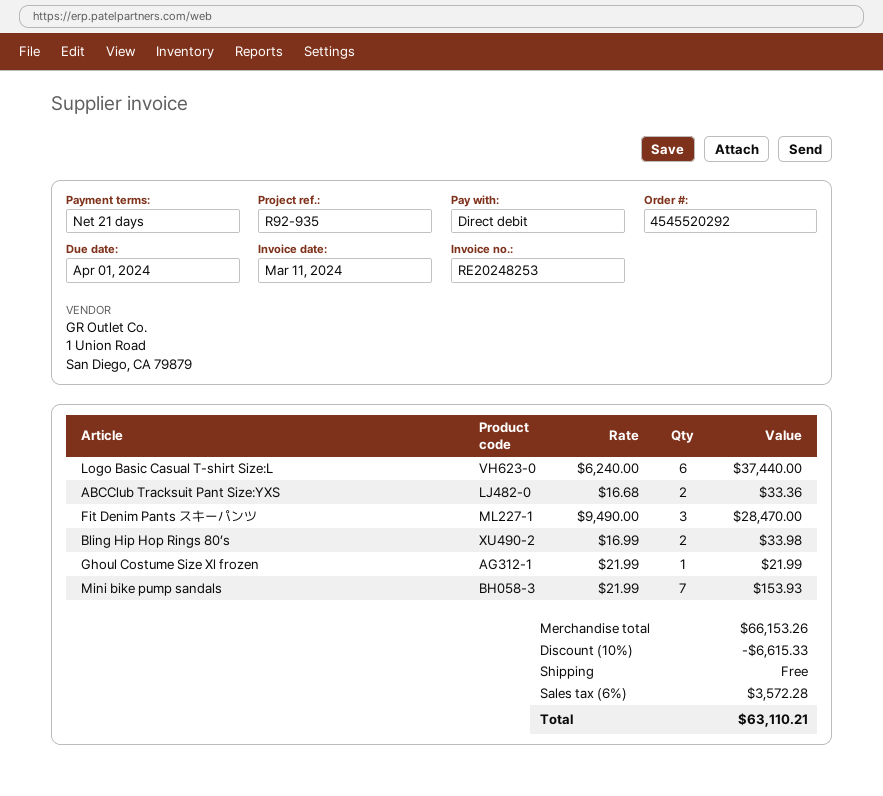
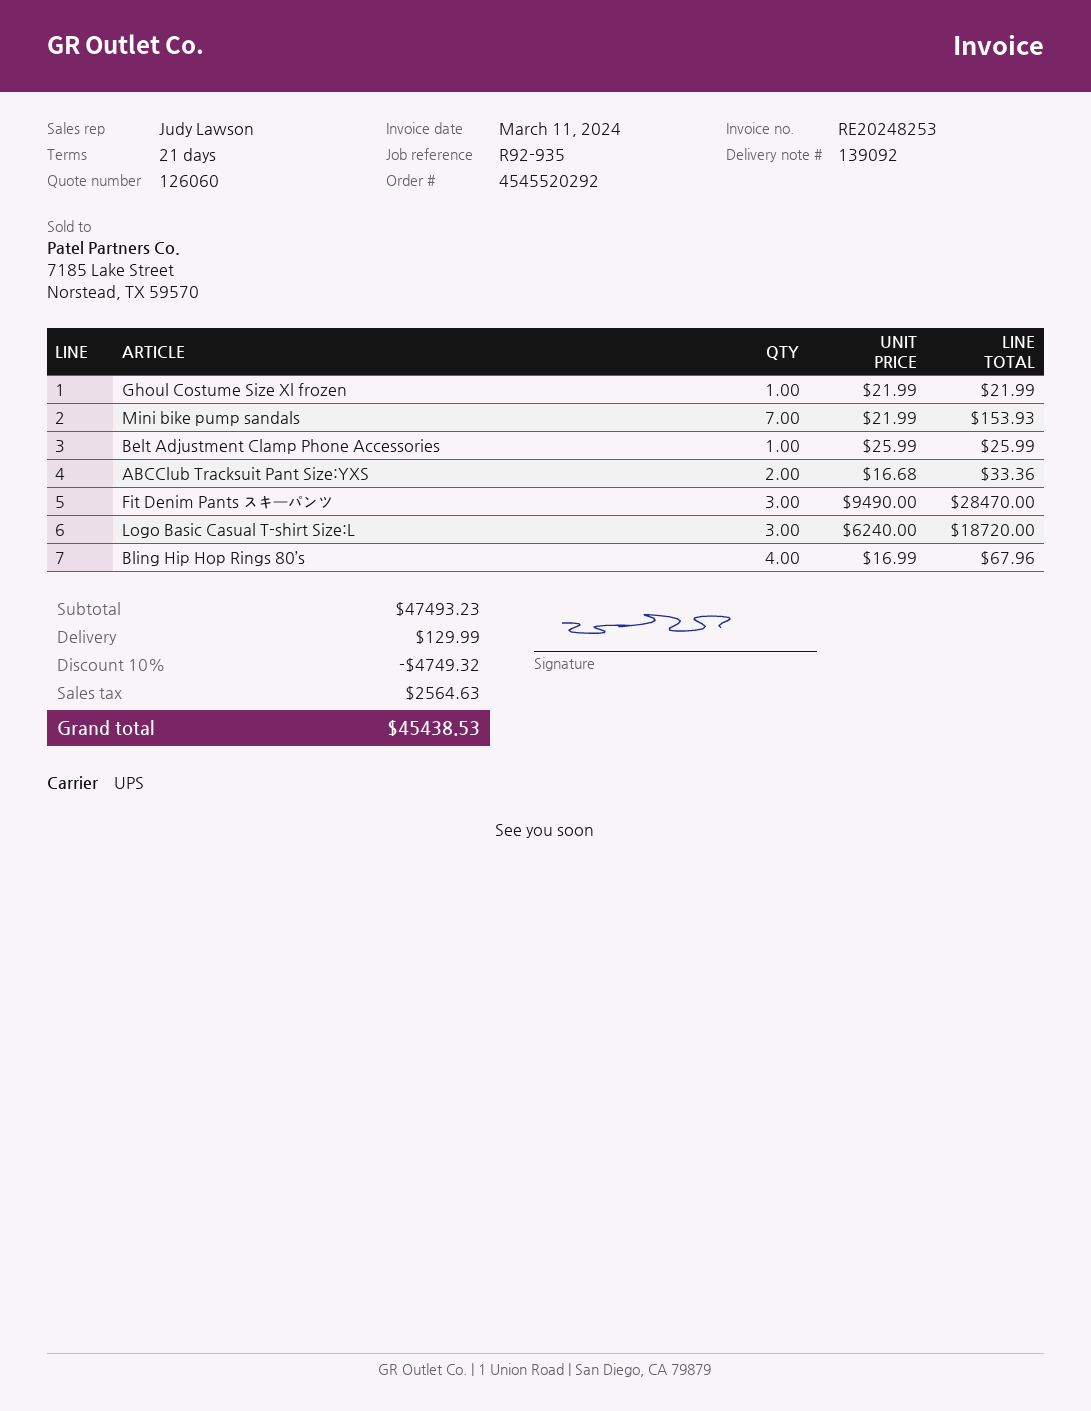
Logo Basic Casual T-shirt Size:L: 6 x 6240.00 = 37440.00 -> 3 x 6240.00 = 18720.00
Bling Hip Hop Rings 80’s: 2 x 16.99 = 33.98 -> 4 x 16.99 = 67.96
Belt Adjustment Clamp Phone Accessories: none -> 1 x 25.99 = 25.99
subtotal: 66153.26 -> 47493.23
discount: 10% = 6615.33 -> 10% = 4749.32
shipping: 0.00 -> 129.99
tax: 3572.28 -> 2564.63
total: 63110.21 -> 45438.53

